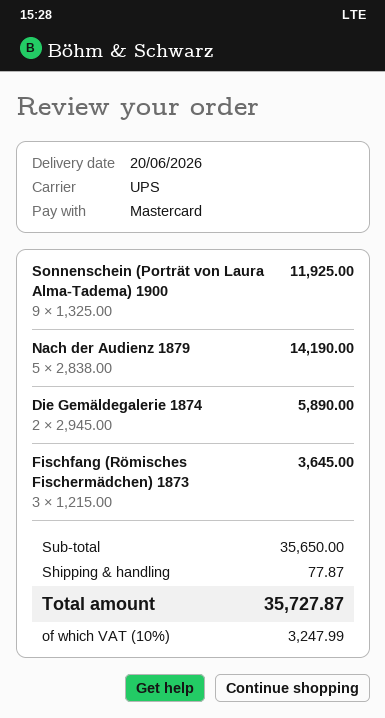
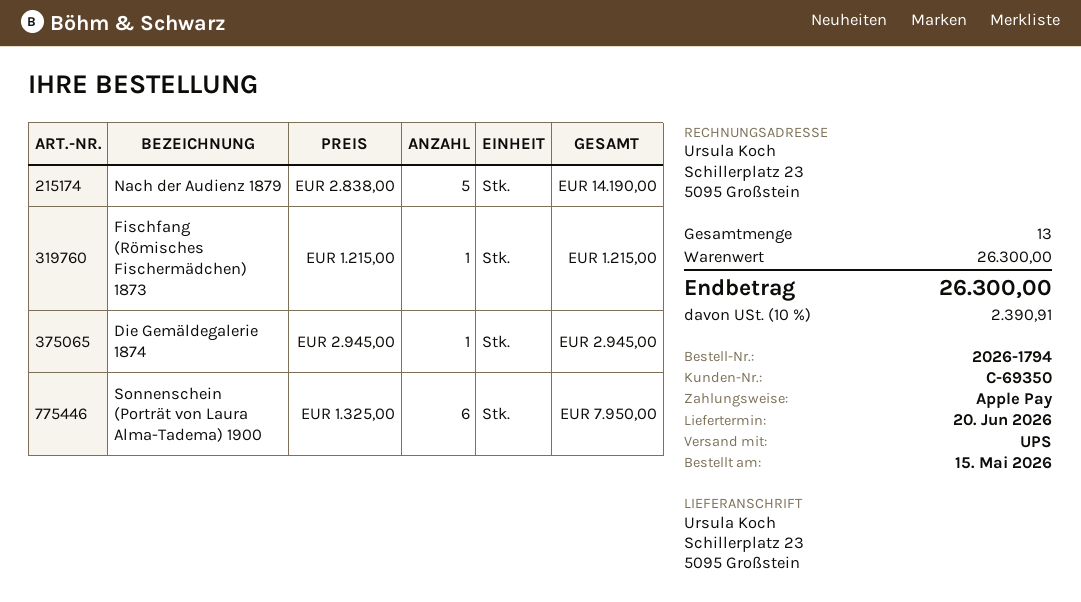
payment method: Mastercard -> Apple Pay
Sonnenschein (Porträt von Laura Alma-Tadema) 1900: 9 x 1325.00 = 11925.00 -> 6 x 1325.00 = 7950.00
Die Gemäldegalerie 1874: 2 x 2945.00 = 5890.00 -> 1 x 2945.00 = 2945.00
Fischfang (Römisches Fischermädchen) 1873: 3 x 1215.00 = 3645.00 -> 1 x 1215.00 = 1215.00
subtotal: 35650.00 -> 26300.00
shipping: 77.87 -> none
tax: 10% = 3247.99 -> 10% = 2390.91
total: 35727.87 -> 26300.00

